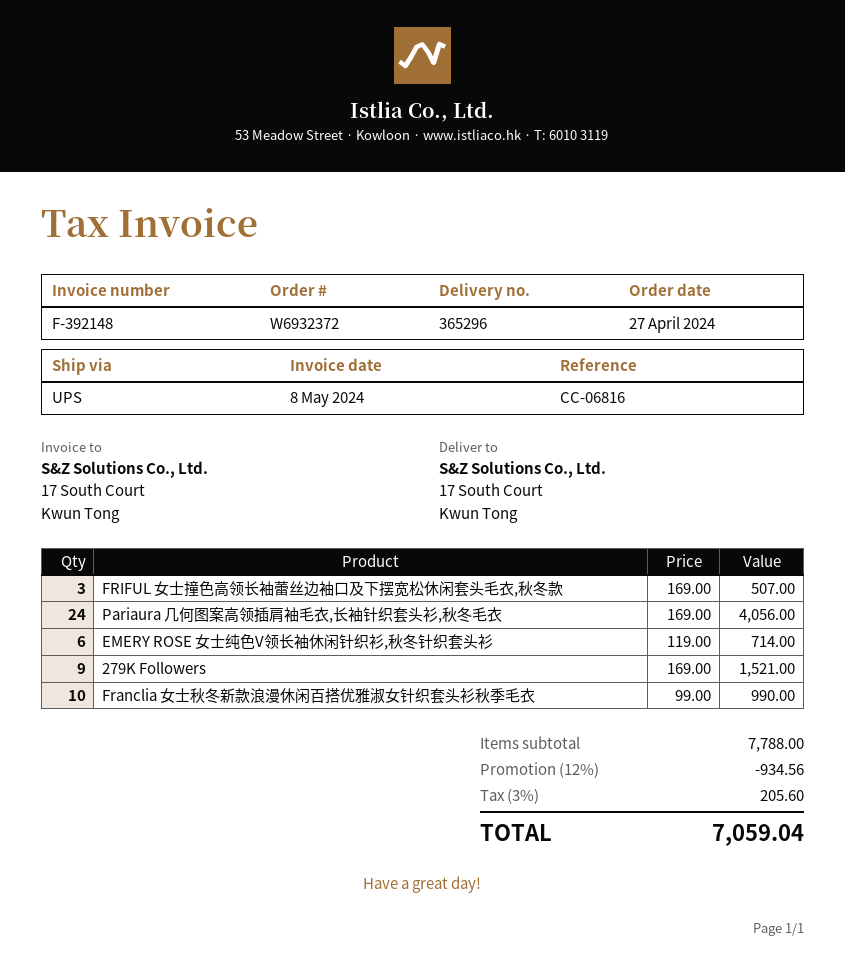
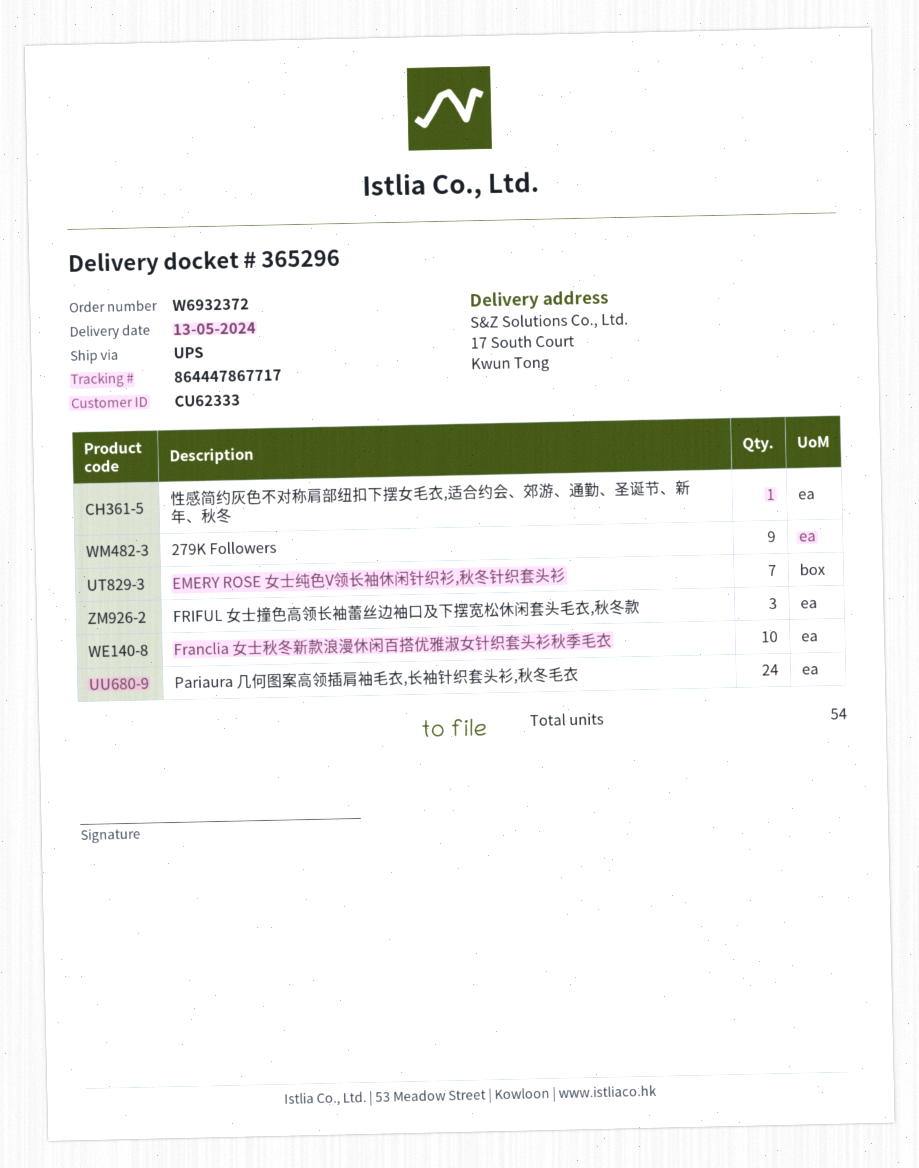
EMERY ROSE 女士纯色V领长袖休闲针织衫,秋冬针织套头衫: 6 -> 7
性感简约灰色不对称肩部纽扣下摆女毛衣,适合约会、郊游、通勤、圣诞节、新年、秋冬: none -> 1

